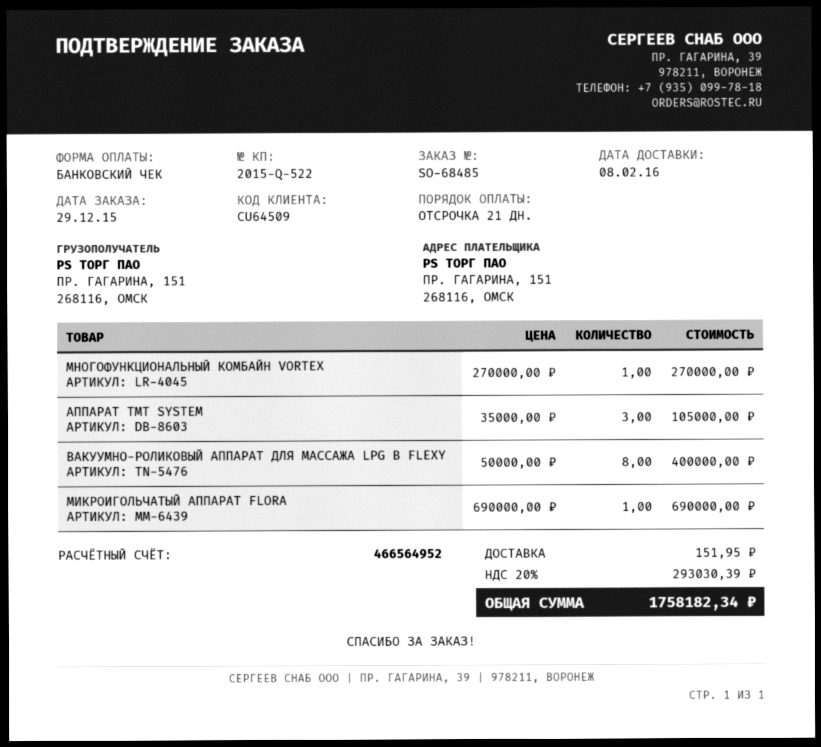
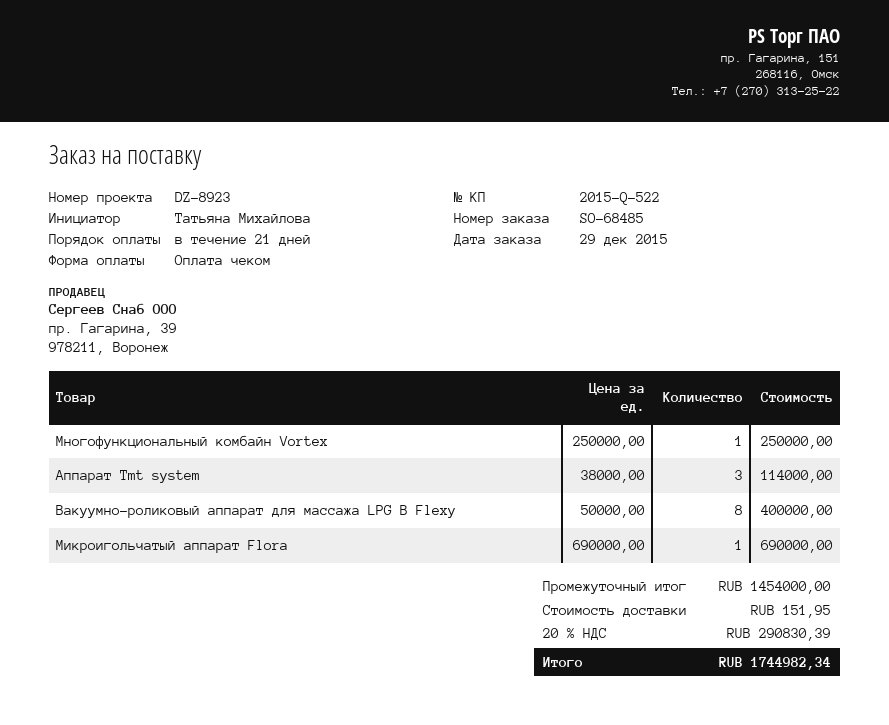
МНОГОФУНКЦИОНАЛЬНЫЙ КОМБАЙН VORTEX: 1 x 270000.00 = 270000.00 -> 1 x 250000.00 = 250000.00
АППАРАТ TMT SYSTEM: 3 x 35000.00 = 105000.00 -> 3 x 38000.00 = 114000.00
tax: 20% = 293030.39 -> 20% = 290830.39
total: 1758182.34 -> 1744982.34

